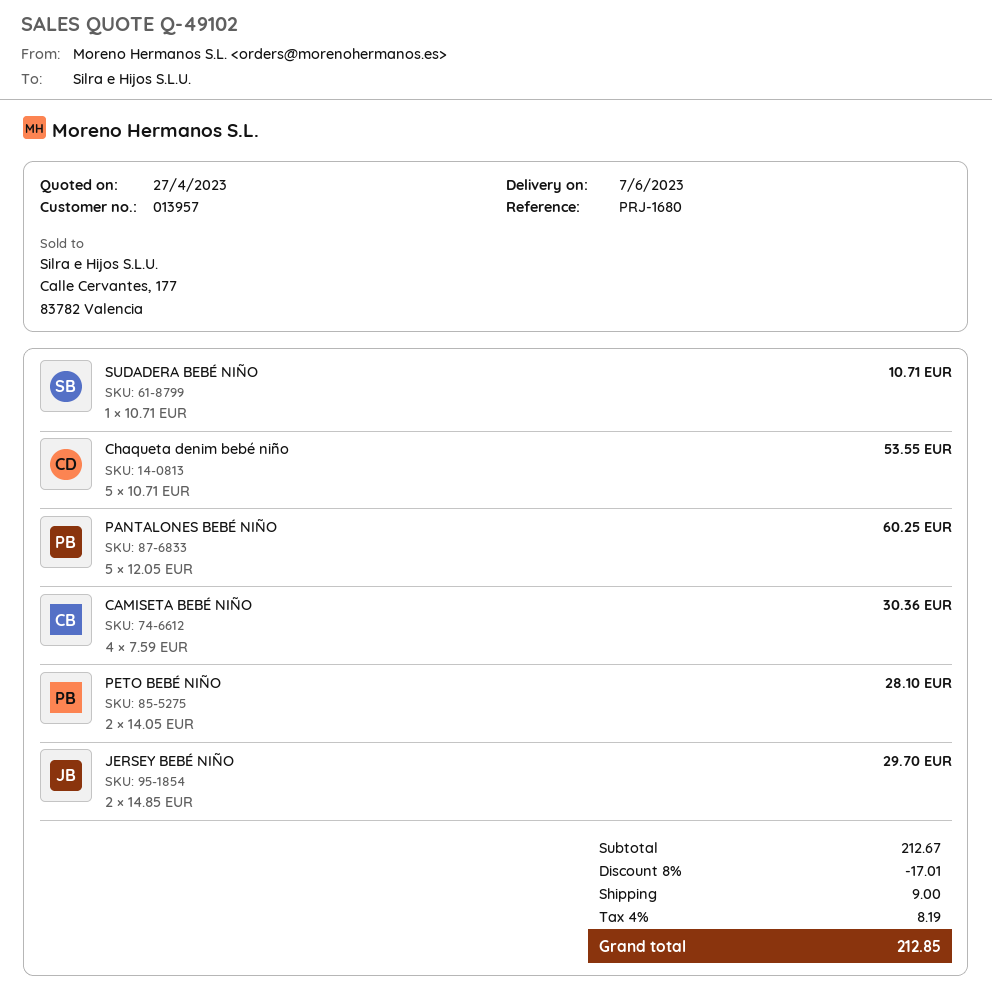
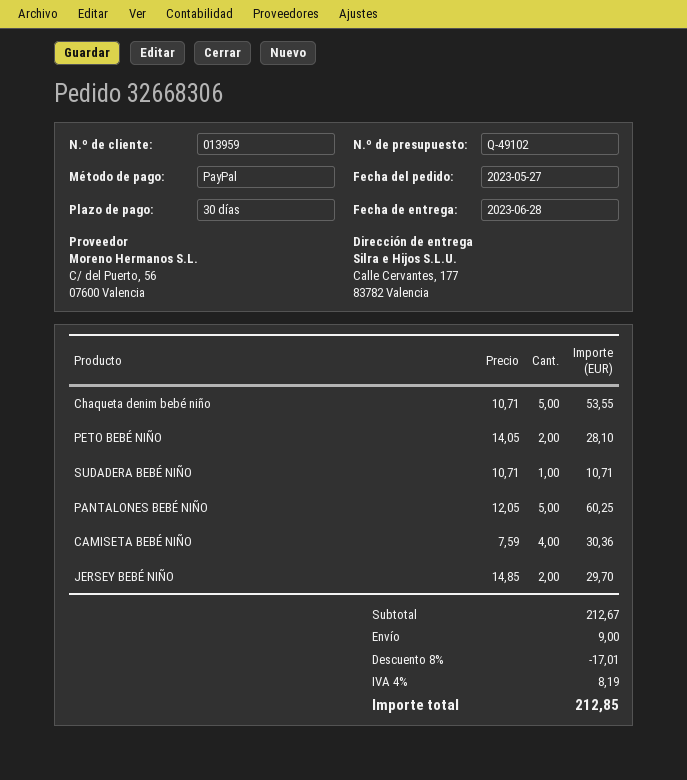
delivery date: 2023-06-07 -> 2023-06-28
customer number: 013957 -> 013959

